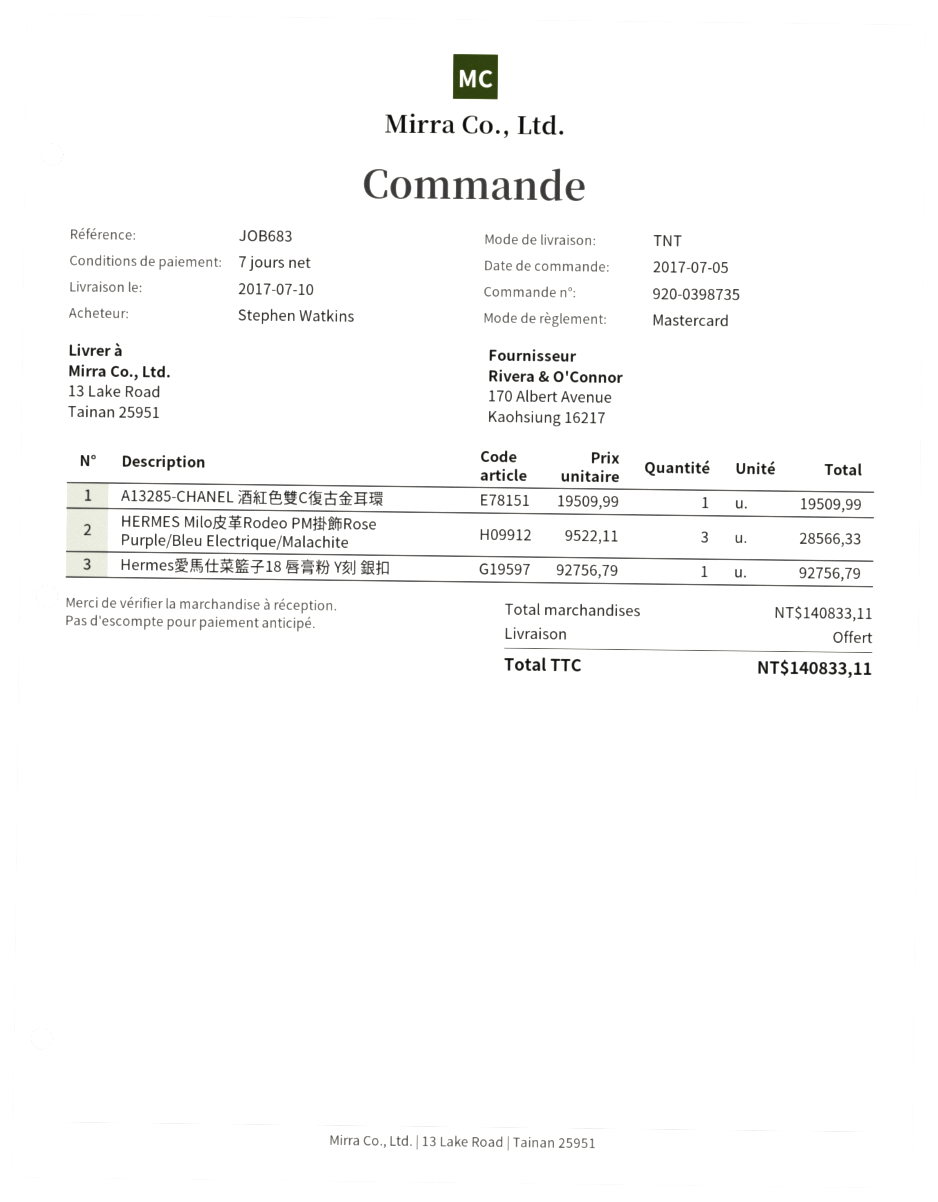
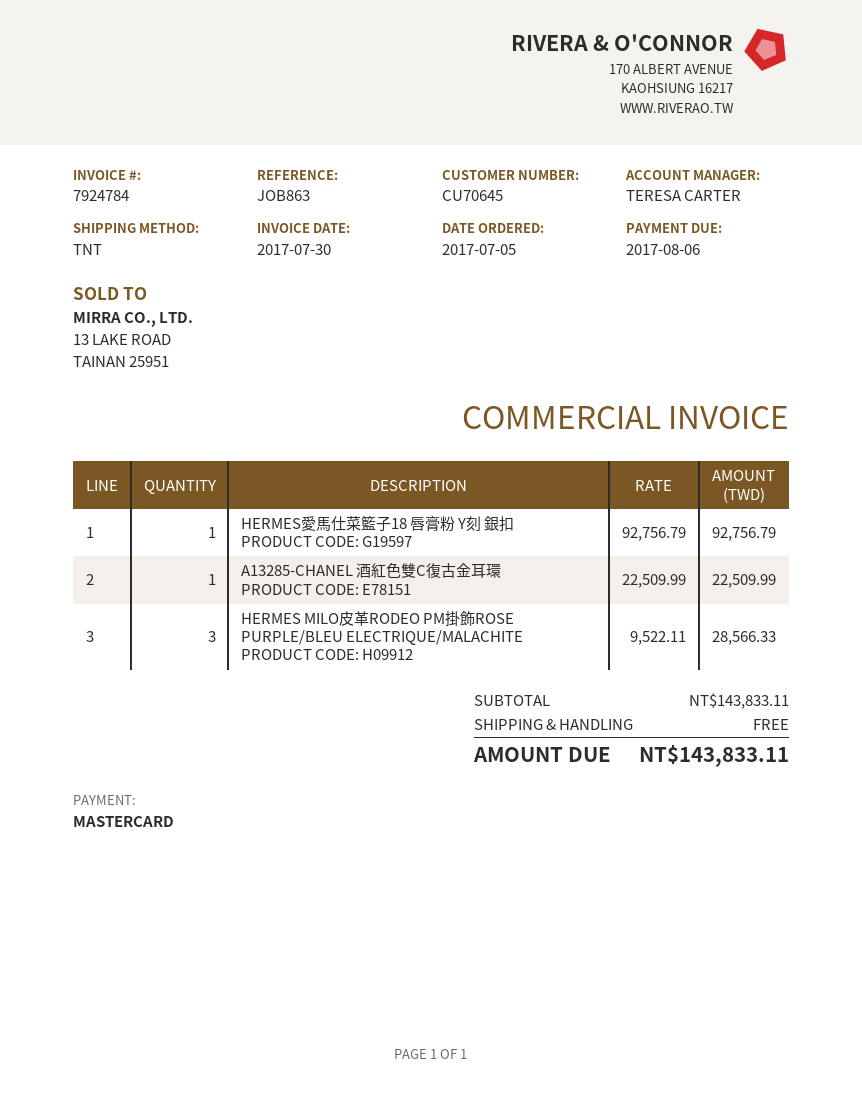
reference: JOB683 -> JOB863
A13285-CHANEL 酒紅色雙C復古金耳環: 1 x 19509.99 = 19509.99 -> 1 x 22509.99 = 22509.99
subtotal: 140833.11 -> 143833.11
total: 140833.11 -> 143833.11

